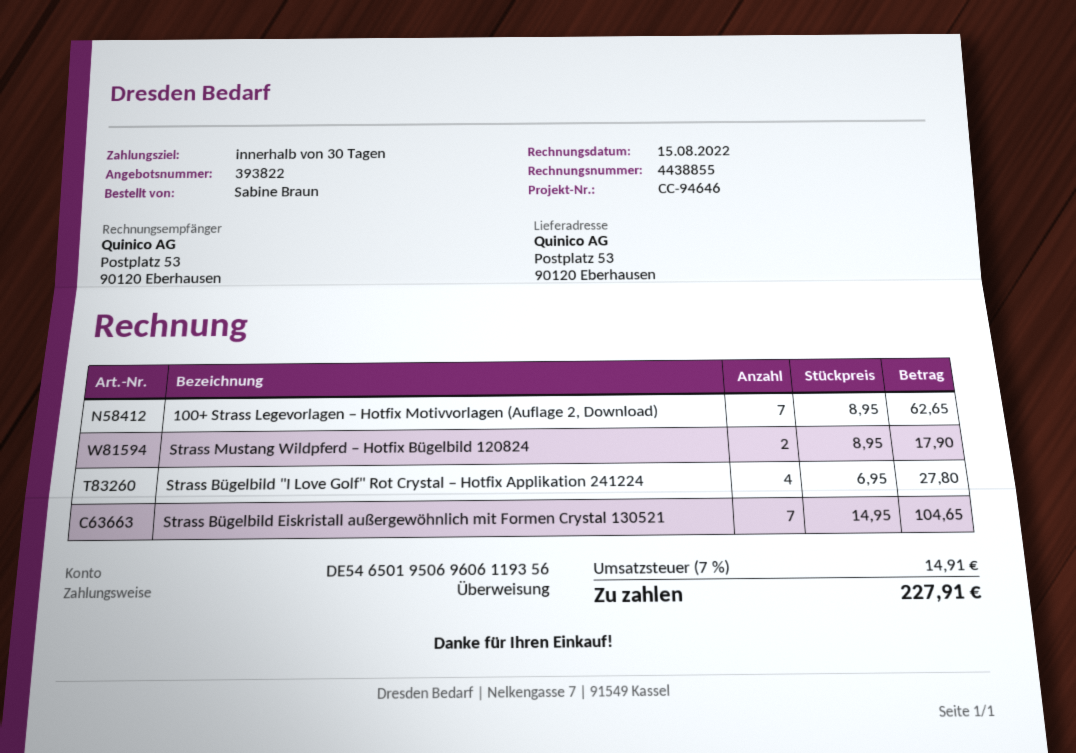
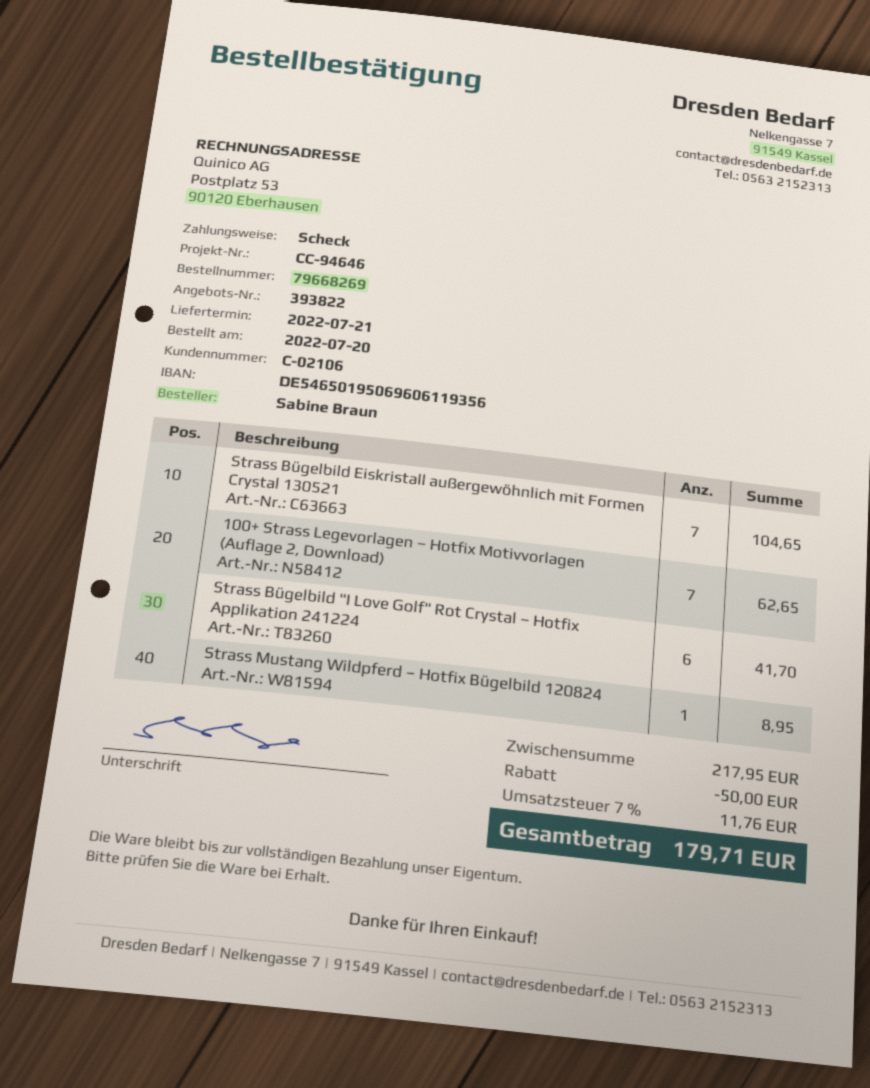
payment method: bank transfer -> cheque
Strass Mustang Wildpferd – Hotfix Bügelbild 120824: 2 for 17.90 -> 1 for 8.95
Strass Bügelbild "I Love Golf" Rot Crystal – Hotfix Applikation 241224: 4 for 27.80 -> 6 for 41.70
discount: none -> 50.00
tax: 7% = 14.91 -> 7% = 11.76
total: 227.91 -> 179.71

